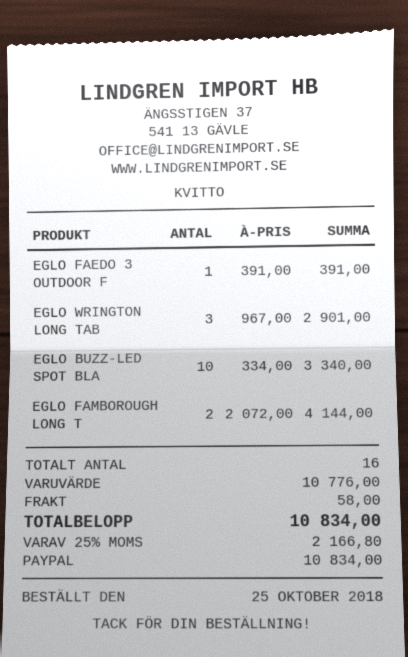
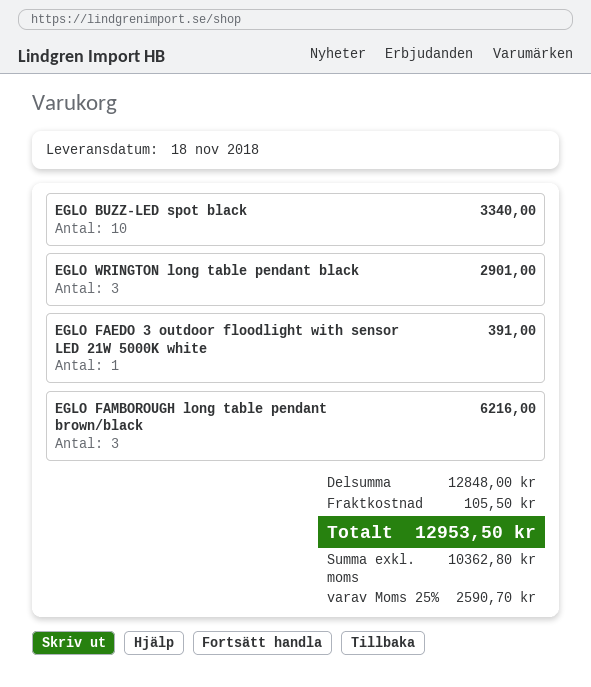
EGLO FAMBOROUGH LONG T: 2 for 4144.00 -> 3 for 6216.00
subtotal: 10776.00 -> 12848.00
shipping: 58.00 -> 105.50
tax: 25% = 2166.80 -> 25% = 2590.70
total: 10834.00 -> 12953.50

